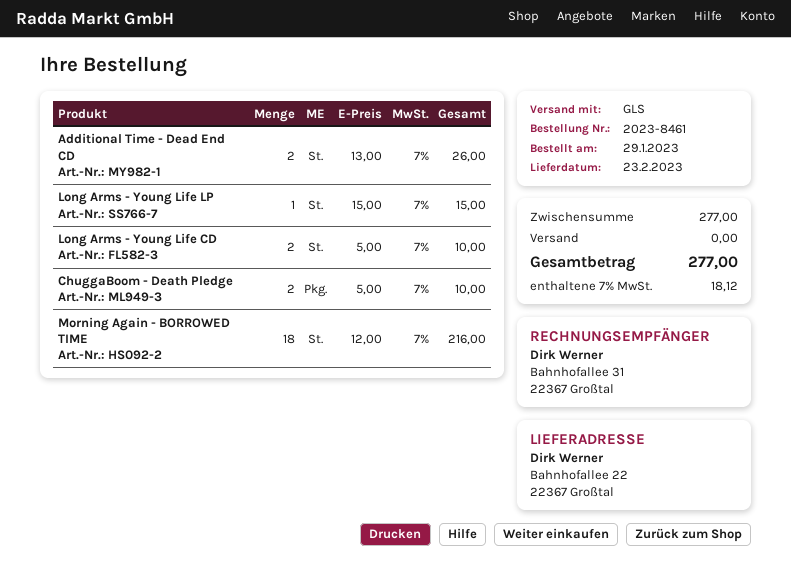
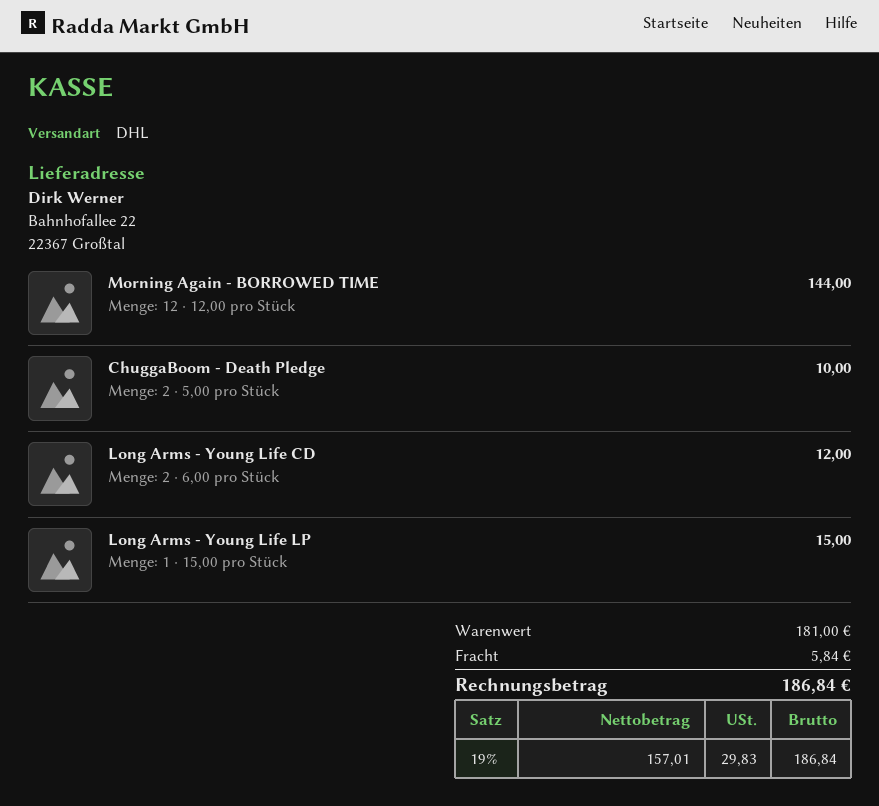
shipping method: GLS -> DHL
Additional Time - Dead End CD: 2 x 13.00 = 26.00 -> none
Long Arms - Young Life CD: 2 x 5.00 = 10.00 -> 2 x 6.00 = 12.00
Morning Again - BORROWED TIME: 18 x 12.00 = 216.00 -> 12 x 12.00 = 144.00
subtotal: 277.00 -> 181.00
shipping: 0.00 -> 5.84
tax: 7% = 18.12 -> 19% = 29.83
total: 277.00 -> 186.84

